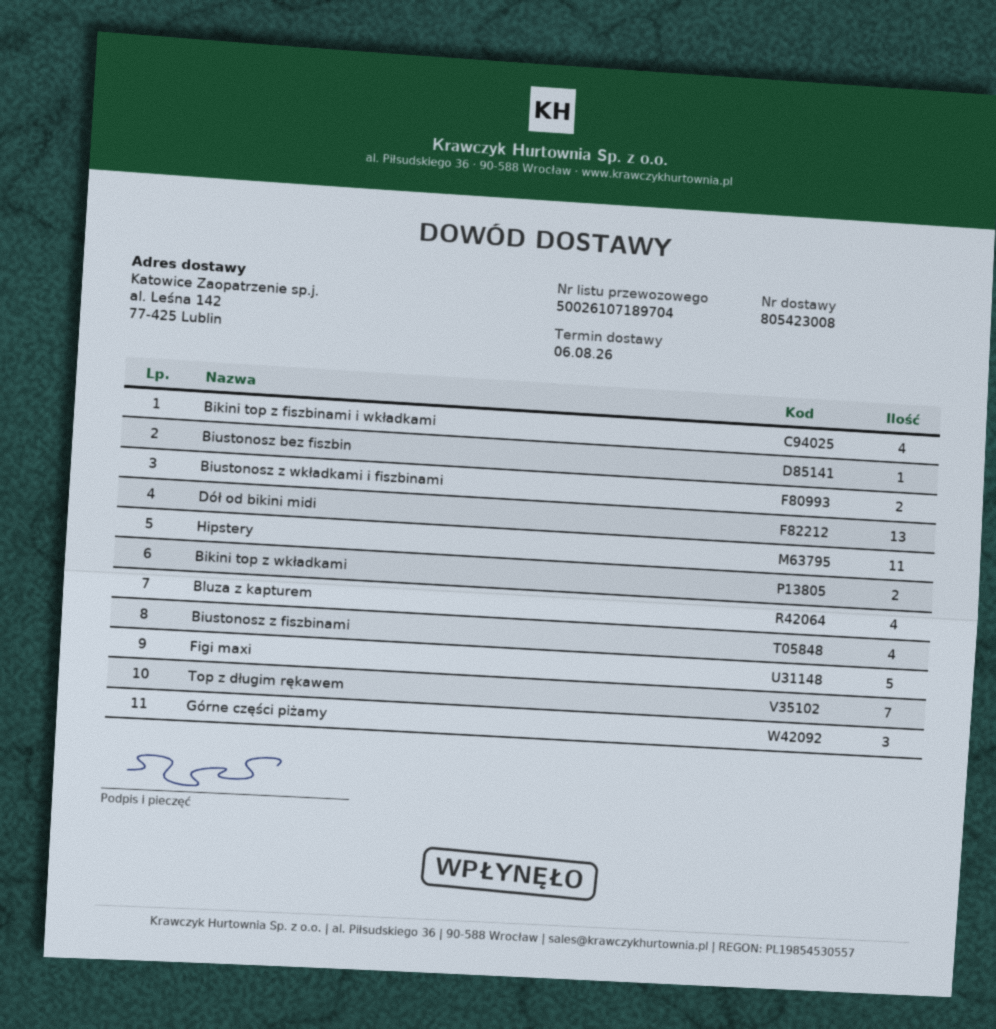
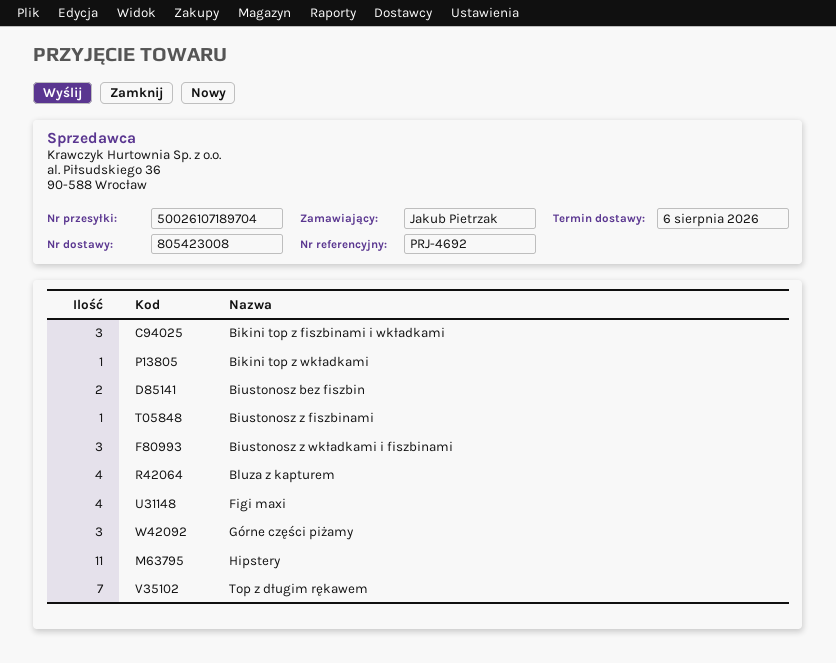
Bikini top z fiszbinami i wkładkami: 4 -> 3
Biustonosz bez fiszbin: 1 -> 2
Biustonosz z wkładkami i fiszbinami: 2 -> 3
Dół od bikini midi: 13 -> none
Bikini top z wkładkami: 2 -> 1
Biustonosz z fiszbinami: 4 -> 1
Figi maxi: 5 -> 4

